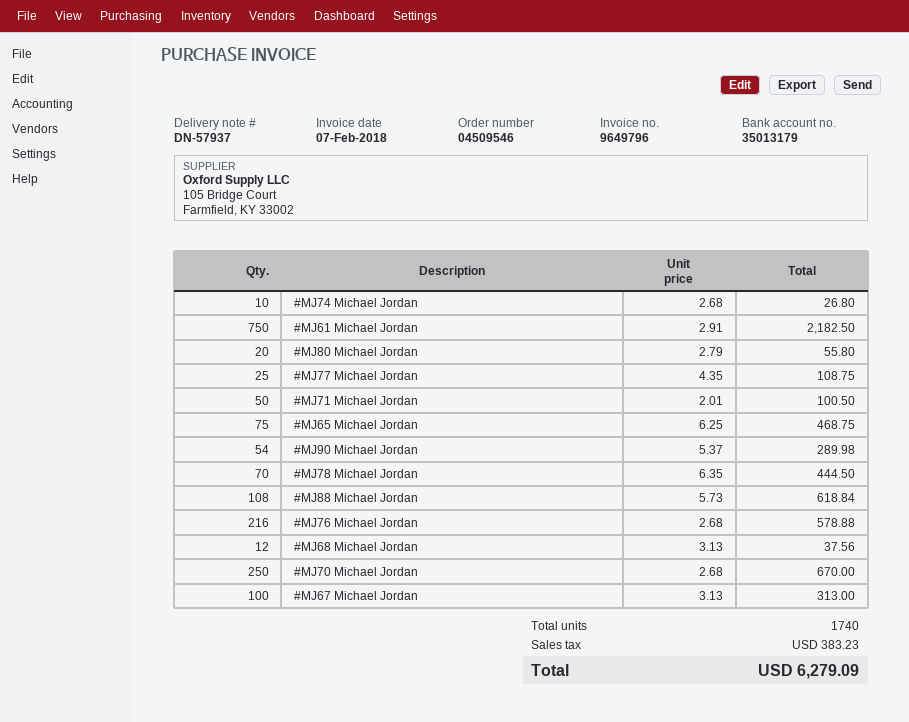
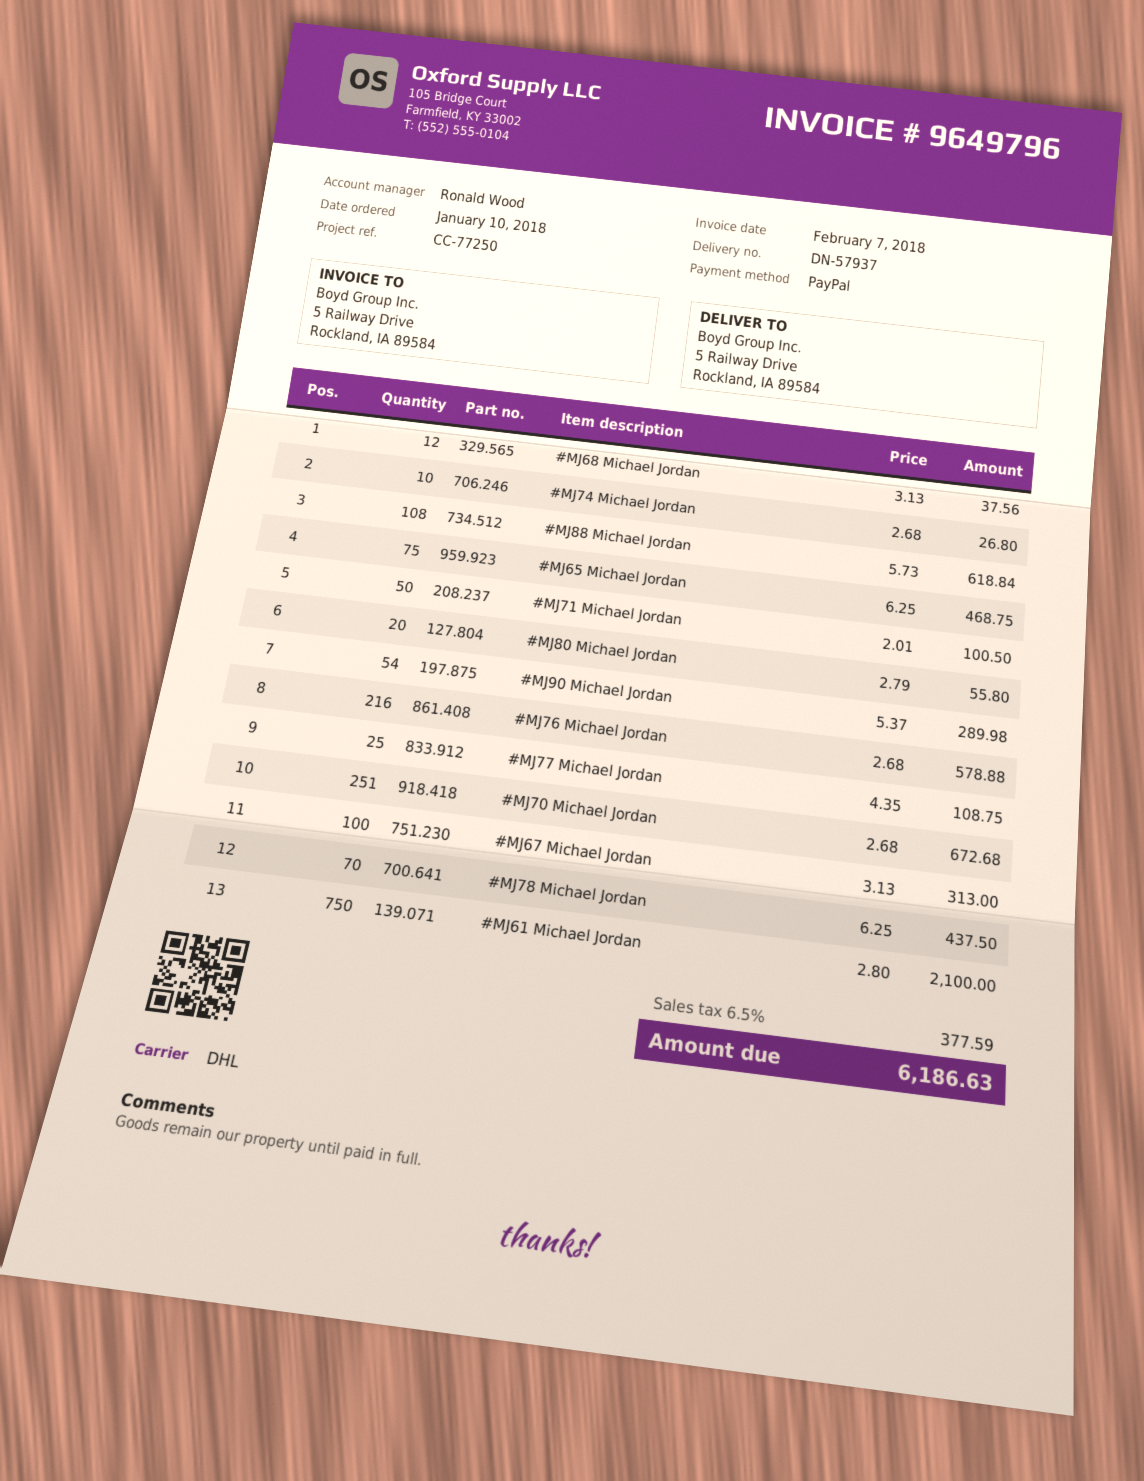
#MJ61 Michael Jordan: 750 x 2.91 = 2182.50 -> 750 x 2.80 = 2100.00
#MJ78 Michael Jordan: 70 x 6.35 = 444.50 -> 70 x 6.25 = 437.50
#MJ70 Michael Jordan: 250 x 2.68 = 670.00 -> 251 x 2.68 = 672.68
tax: 383.23 -> 377.59
total: 6279.09 -> 6186.63

